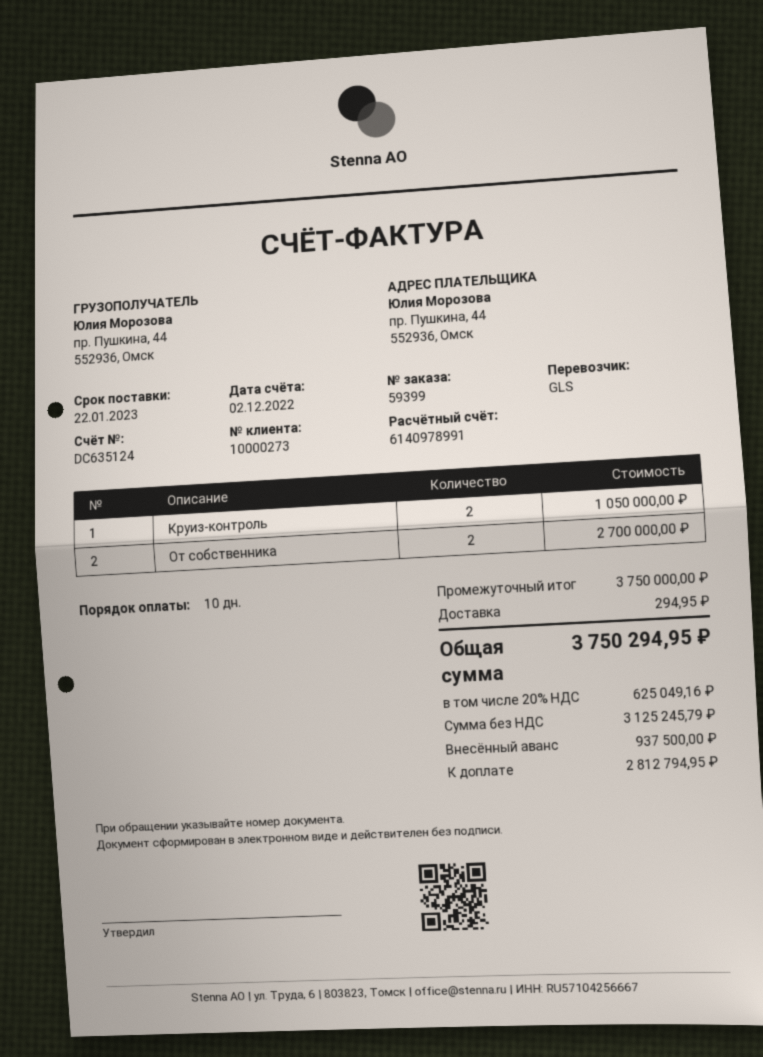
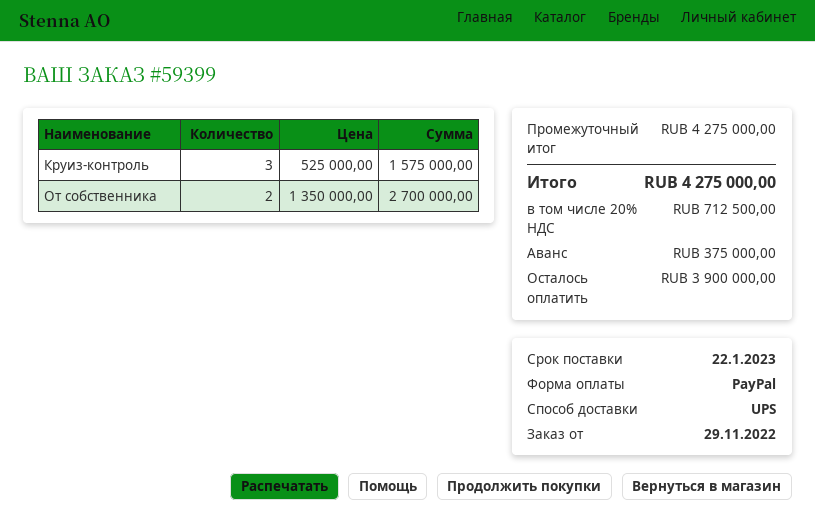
shipping method: GLS -> UPS
Круиз-контроль: 2 for 1050000.00 -> 3 for 1575000.00
subtotal: 3750000.00 -> 4275000.00
shipping: 294.95 -> none
tax: 20% = 625049.16 -> 20% = 712500.00
total: 3750294.95 -> 4275000.00
deposit: 937500.00 -> 375000.00
balance: 2812794.95 -> 3900000.00

